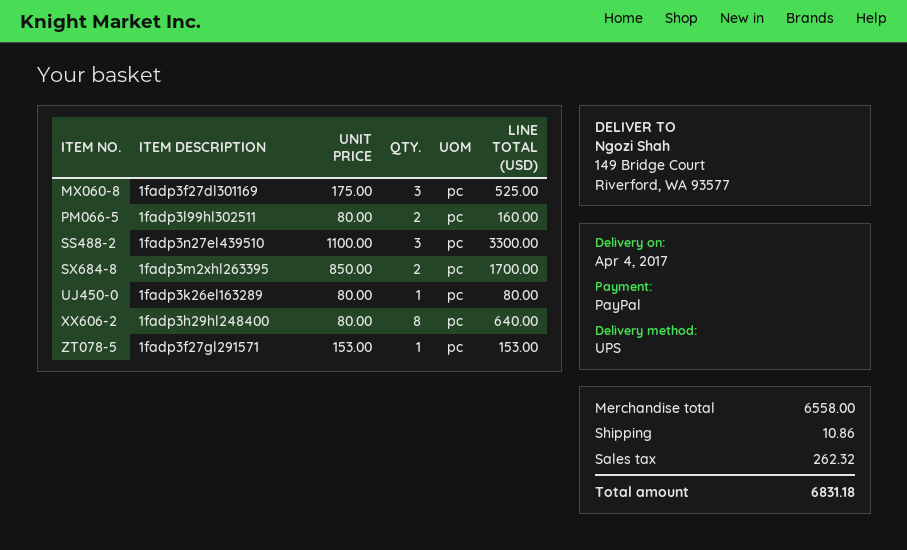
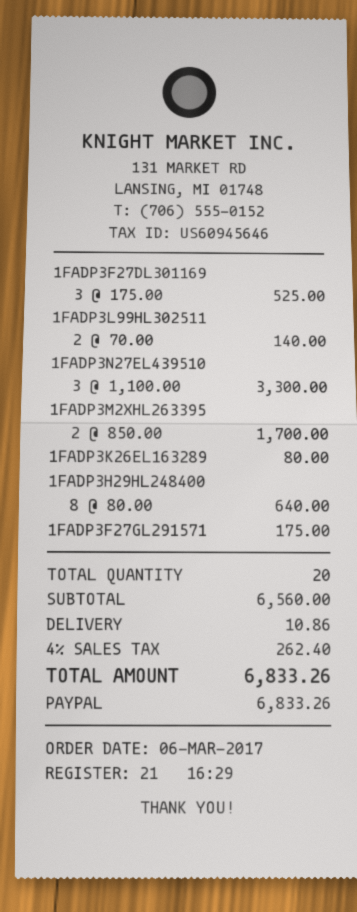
1fadp3l99hl302511: 2 x 80.00 = 160.00 -> 2 x 70.00 = 140.00
1fadp3f27gl291571: 1 x 153.00 = 153.00 -> 1 x 175.00 = 175.00
subtotal: 6558.00 -> 6560.00
tax: 262.32 -> 262.40
total: 6831.18 -> 6833.26

